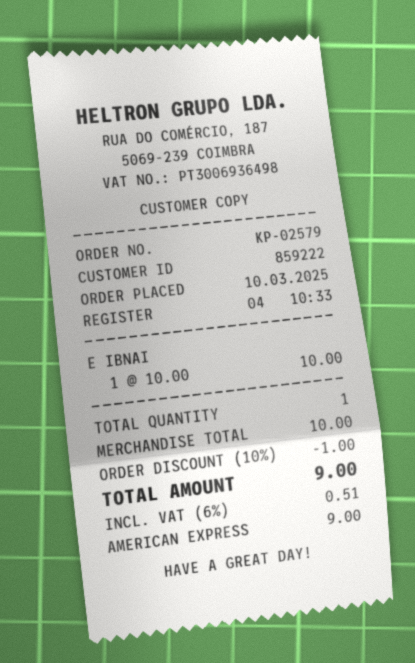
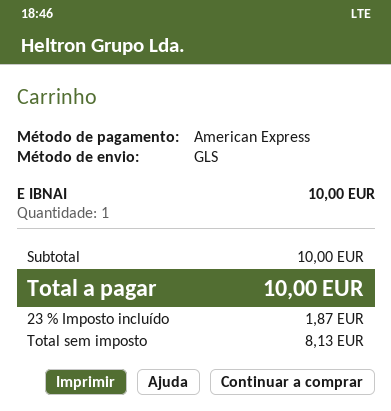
discount: 10% = 1.00 -> none
tax: 6% = 0.51 -> 23% = 1.87
total: 9.00 -> 10.00

